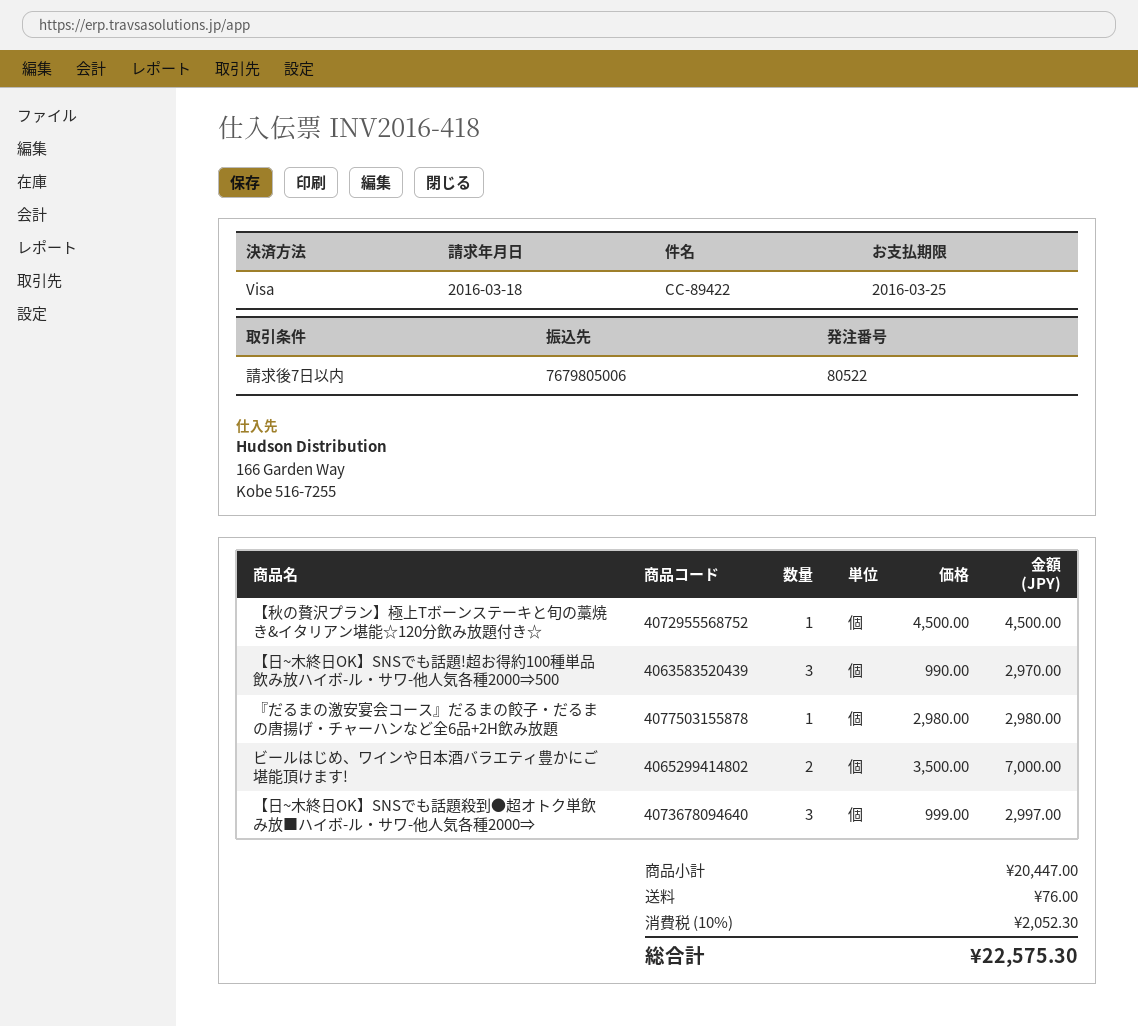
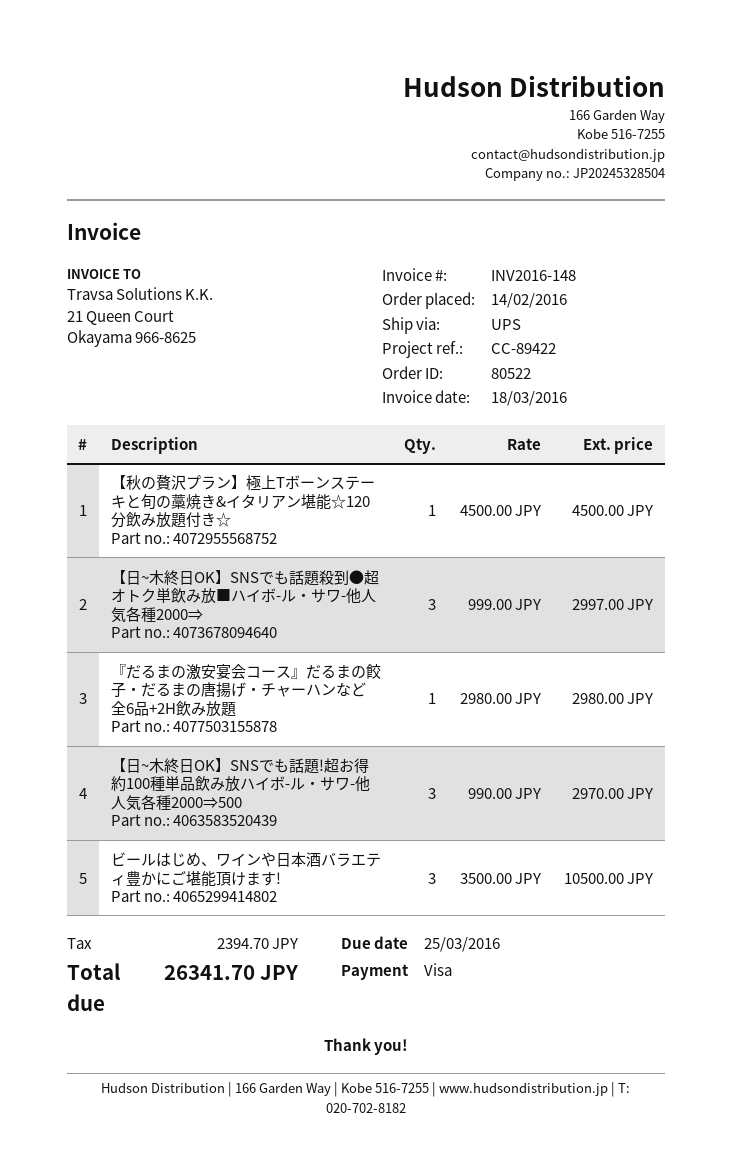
invoice number: INV2016-418 -> INV2016-148
ビールはじめ、ワインや日本酒バラエティ豊かにご堪能頂けます!: 2 x 3500.00 = 7000.00 -> 3 x 3500.00 = 10500.00
shipping: 76.00 -> none
tax: 2052.30 -> 2394.70
total: 22575.30 -> 26341.70

